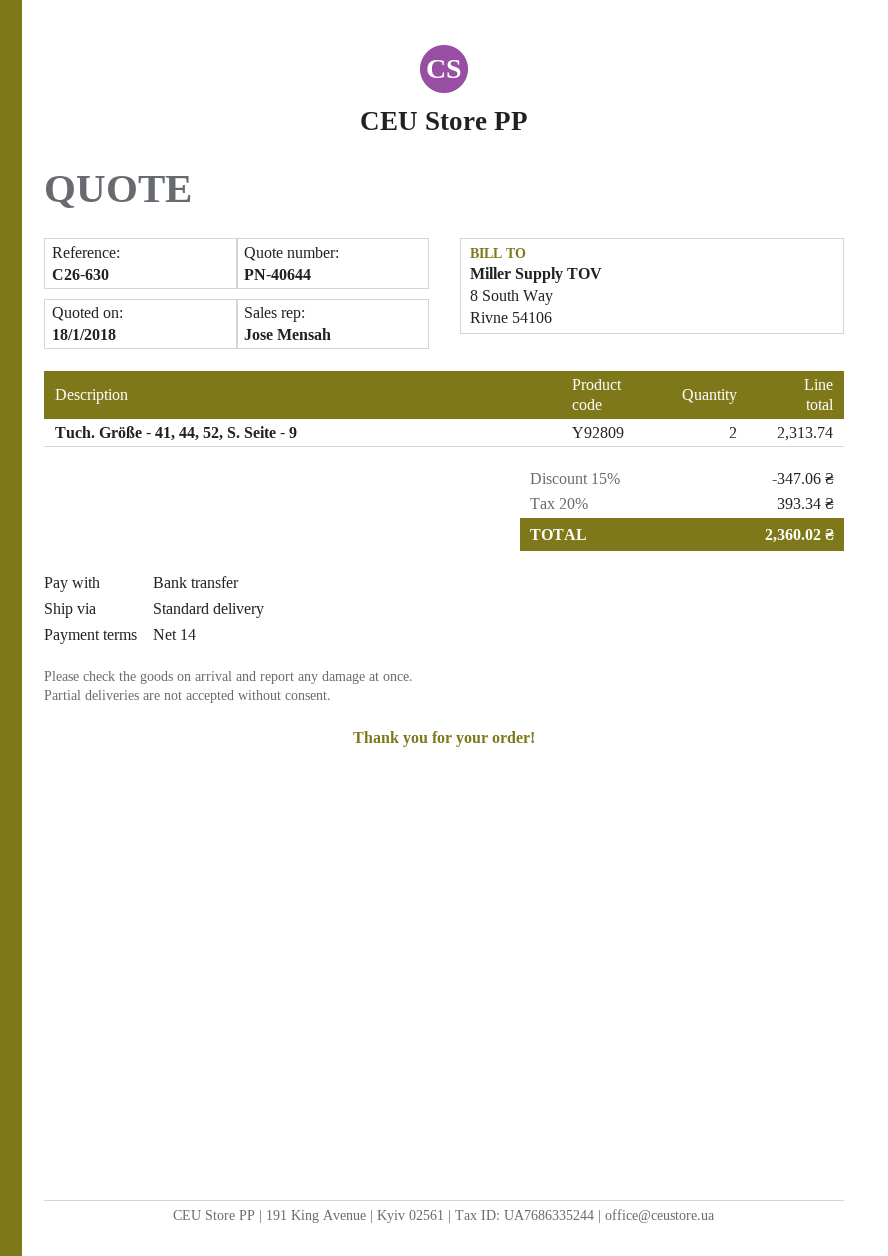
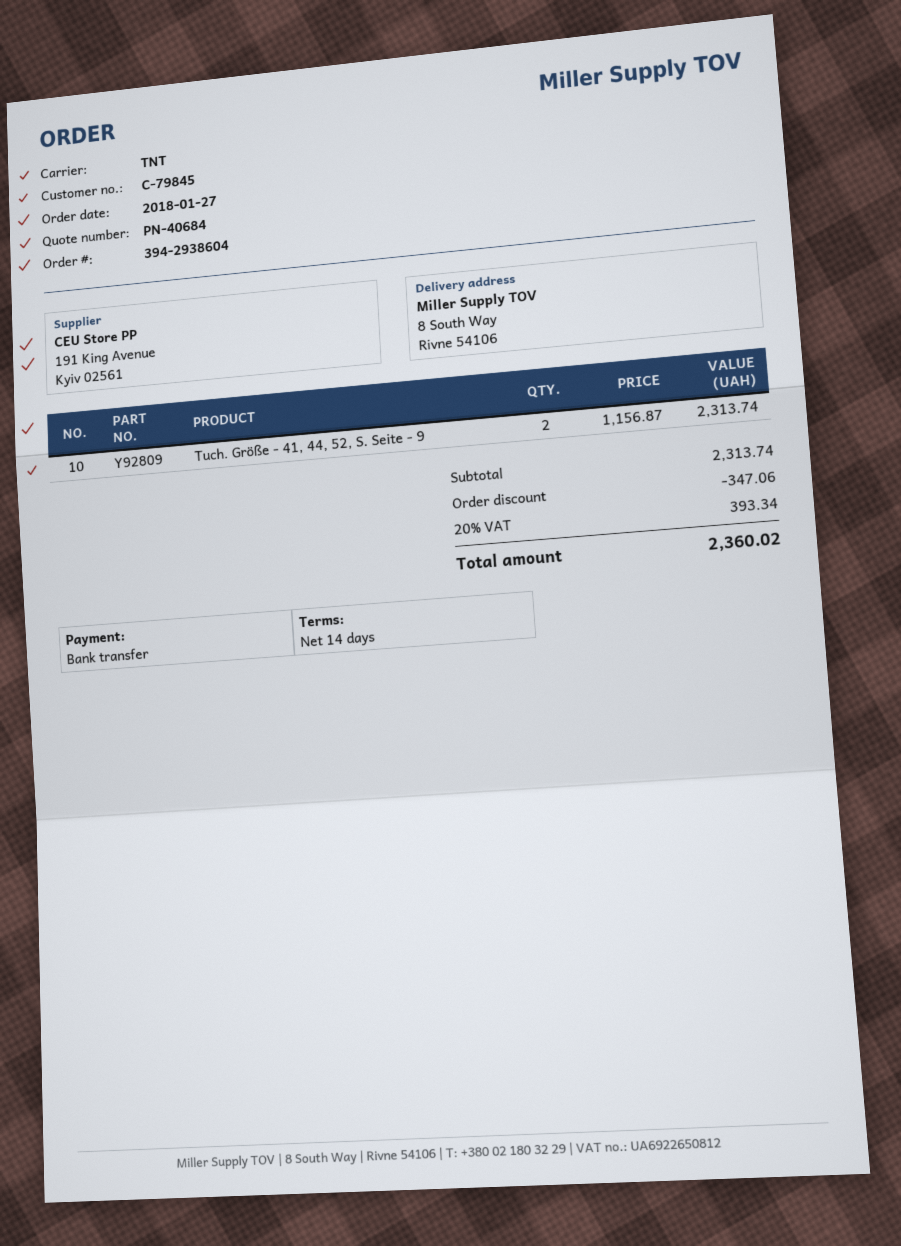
quote number: PN-40644 -> PN-40684
shipping method: standard -> TNT

